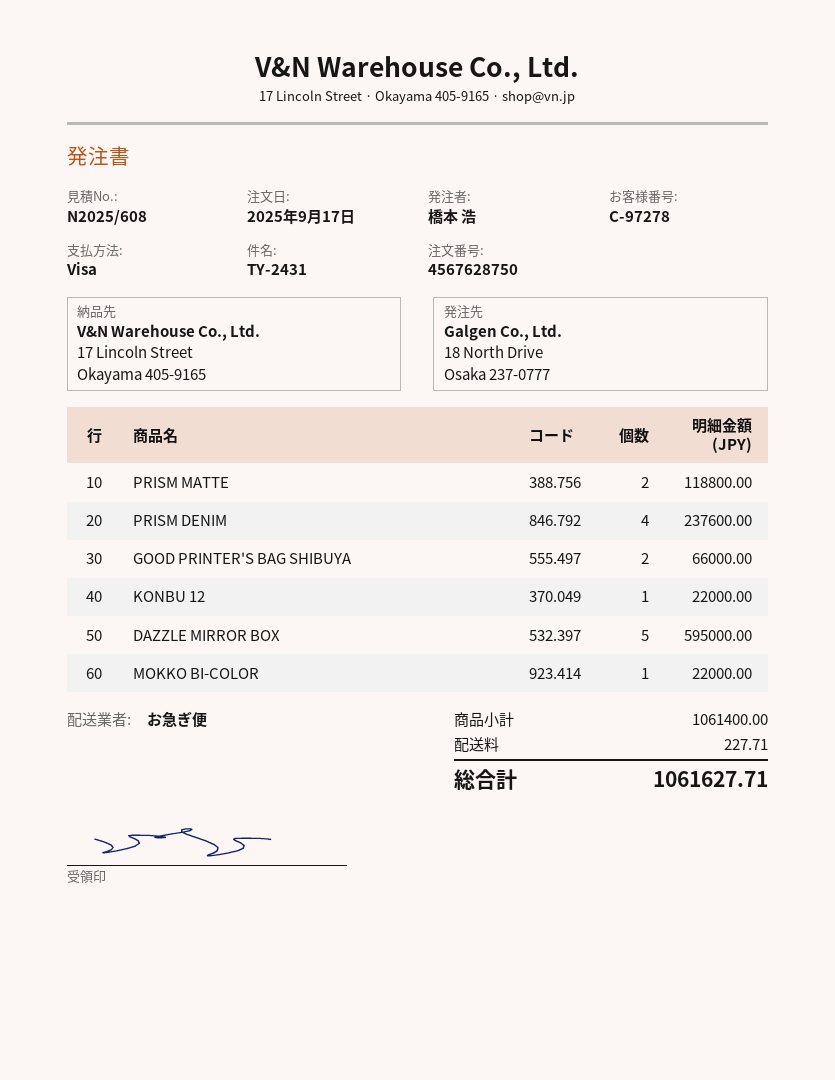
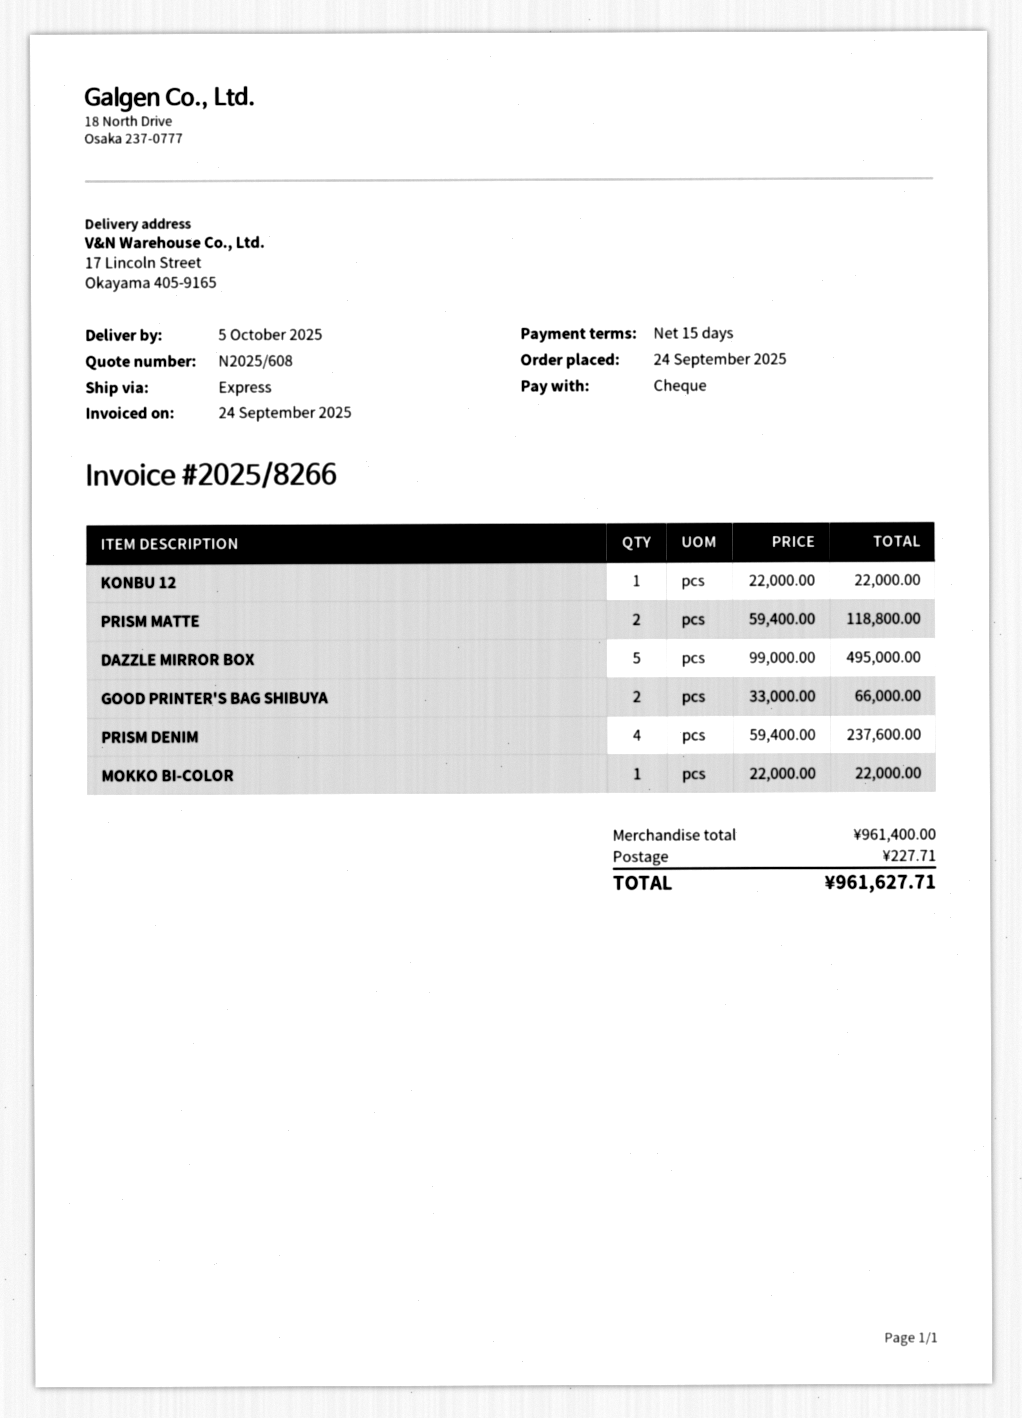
order date: 2025-09-17 -> 2025-09-24
payment method: Visa -> cheque
DAZZLE MIRROR BOX: 5 for 595000.00 -> 5 for 495000.00
subtotal: 1061400.00 -> 961400.00
total: 1061627.71 -> 961627.71

